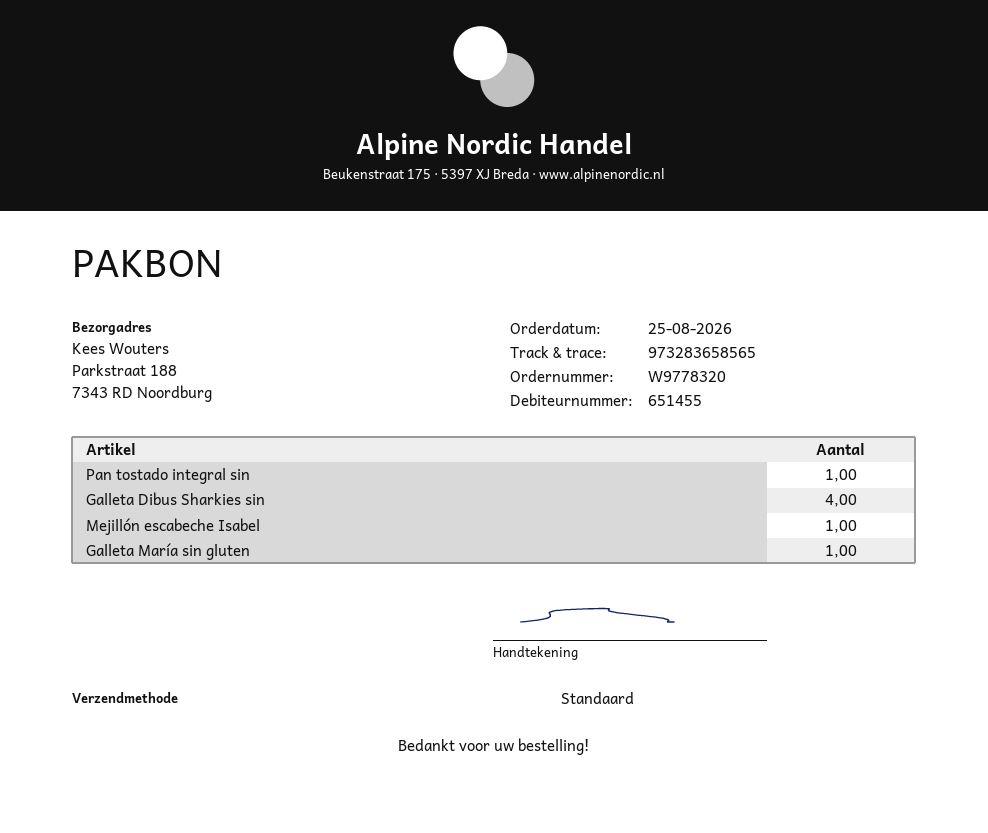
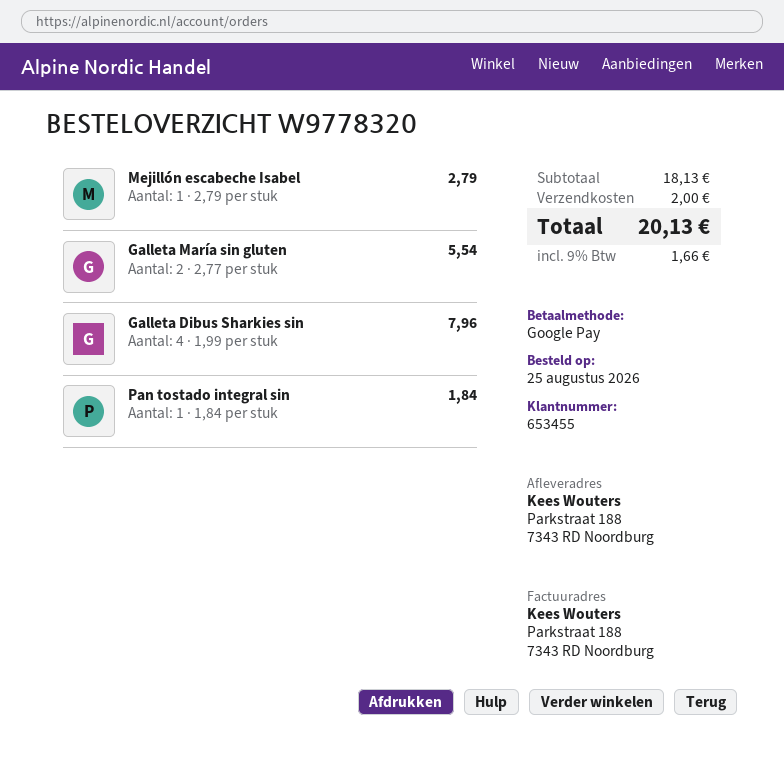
customer number: 651455 -> 653455
Galleta María sin gluten: 1 -> 2

